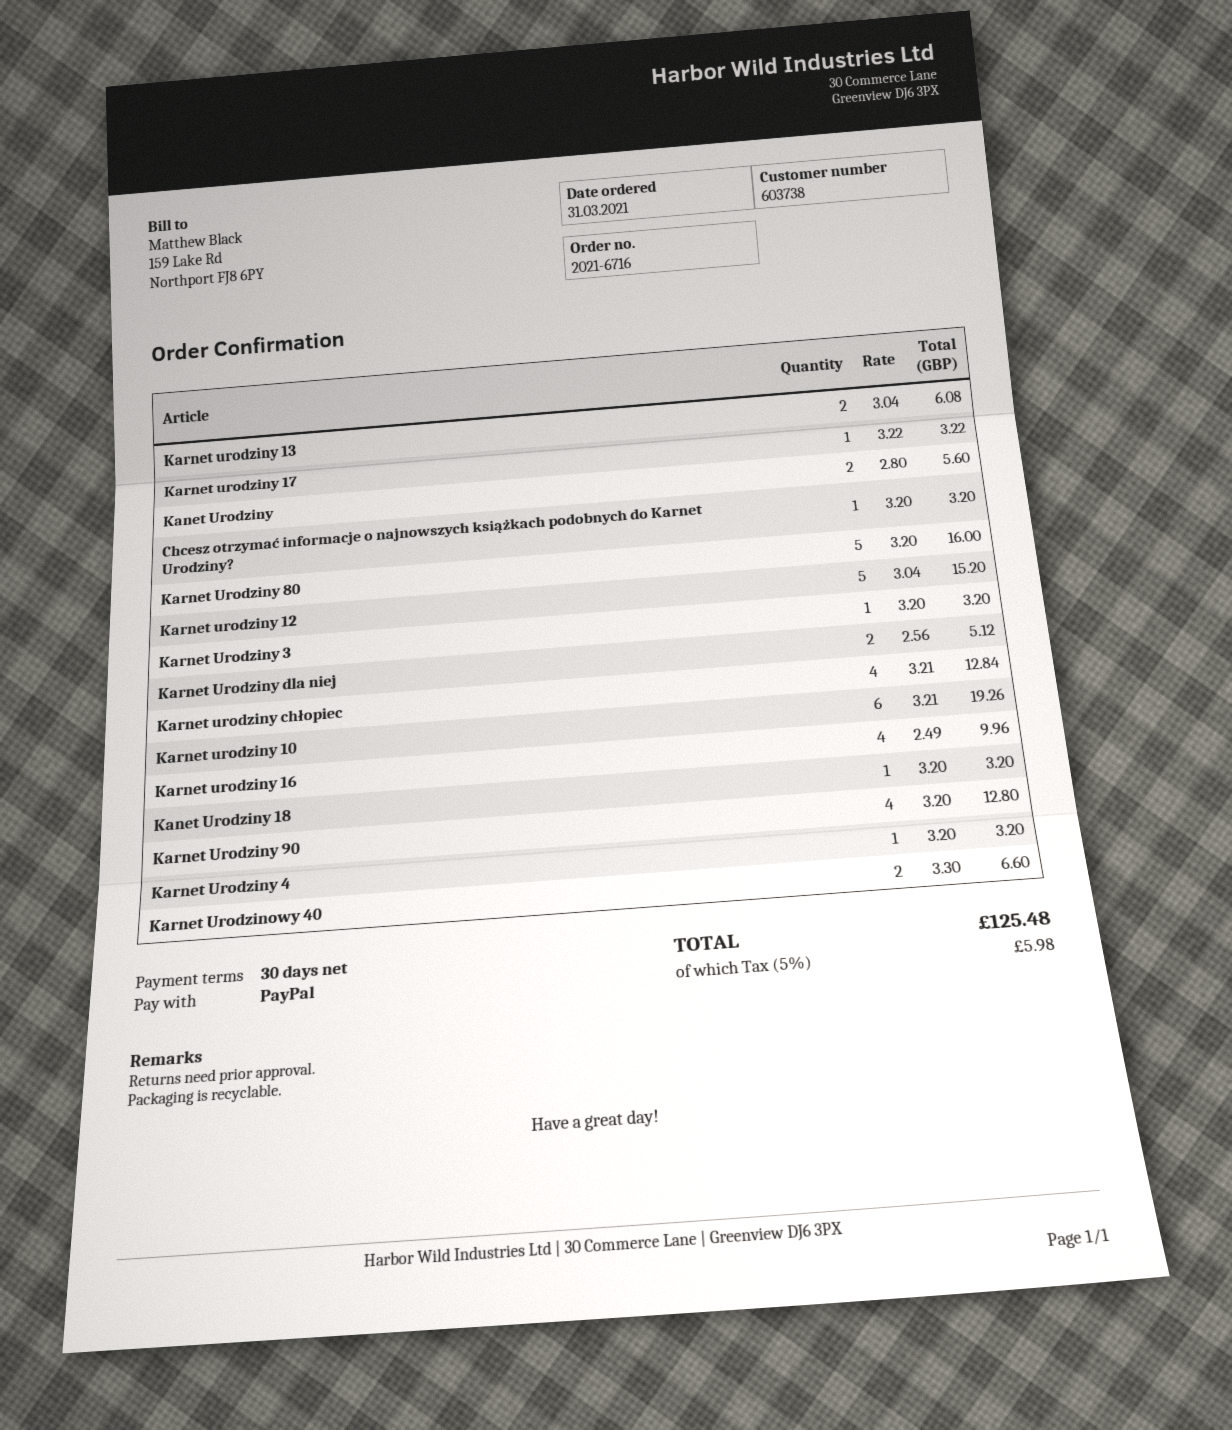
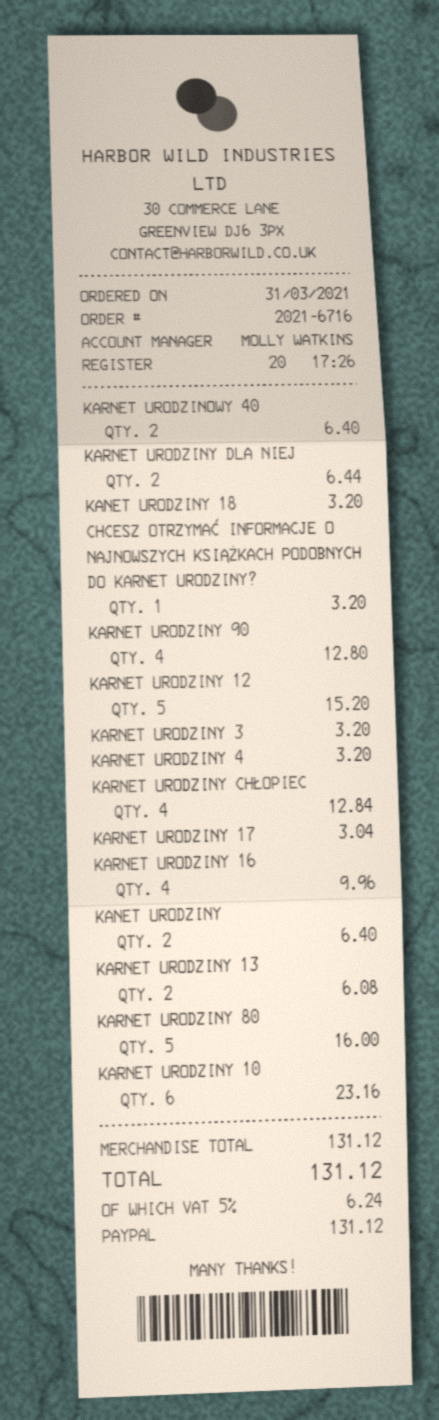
Karnet urodziny 17: 1 for 3.22 -> 1 for 3.04
Kanet Urodziny: 2 for 5.60 -> 2 for 6.40
Karnet Urodziny dla niej: 2 for 5.12 -> 2 for 6.44
Karnet urodziny 10: 6 for 19.26 -> 6 for 23.16
Karnet Urodzinowy 40: 2 for 6.60 -> 2 for 6.40
tax: 5% = 5.98 -> 5% = 6.24
total: 125.48 -> 131.12

